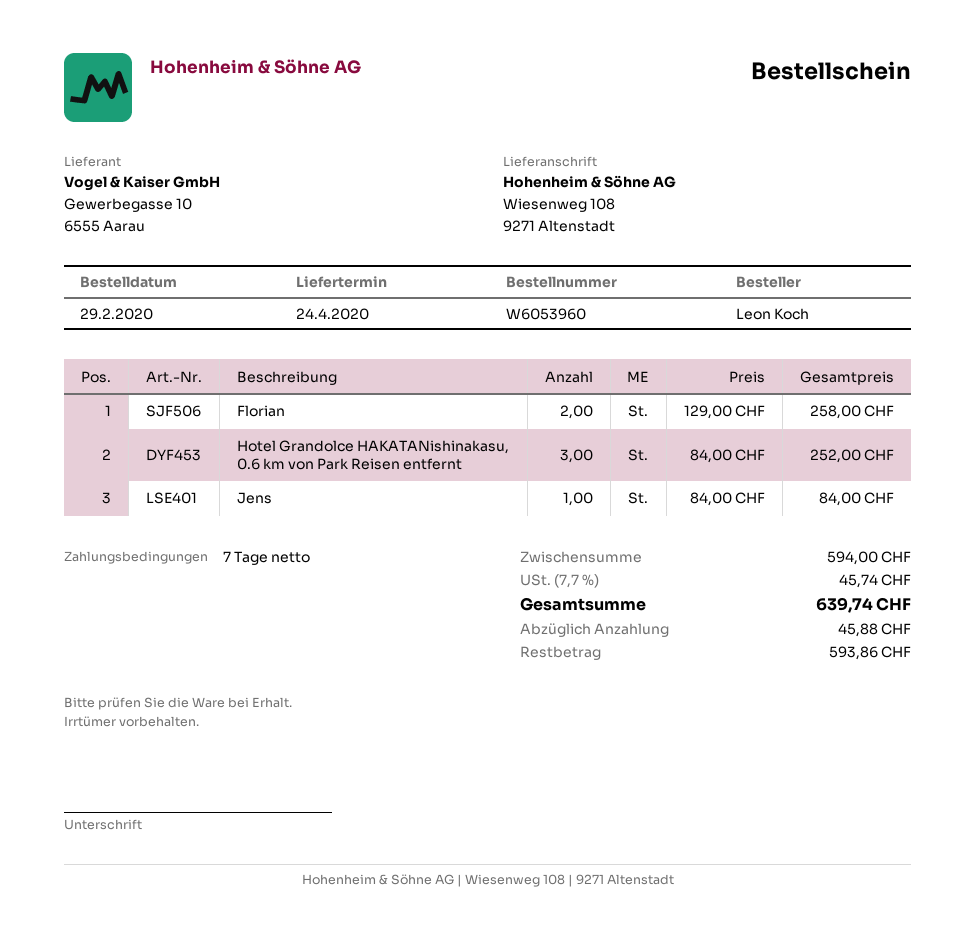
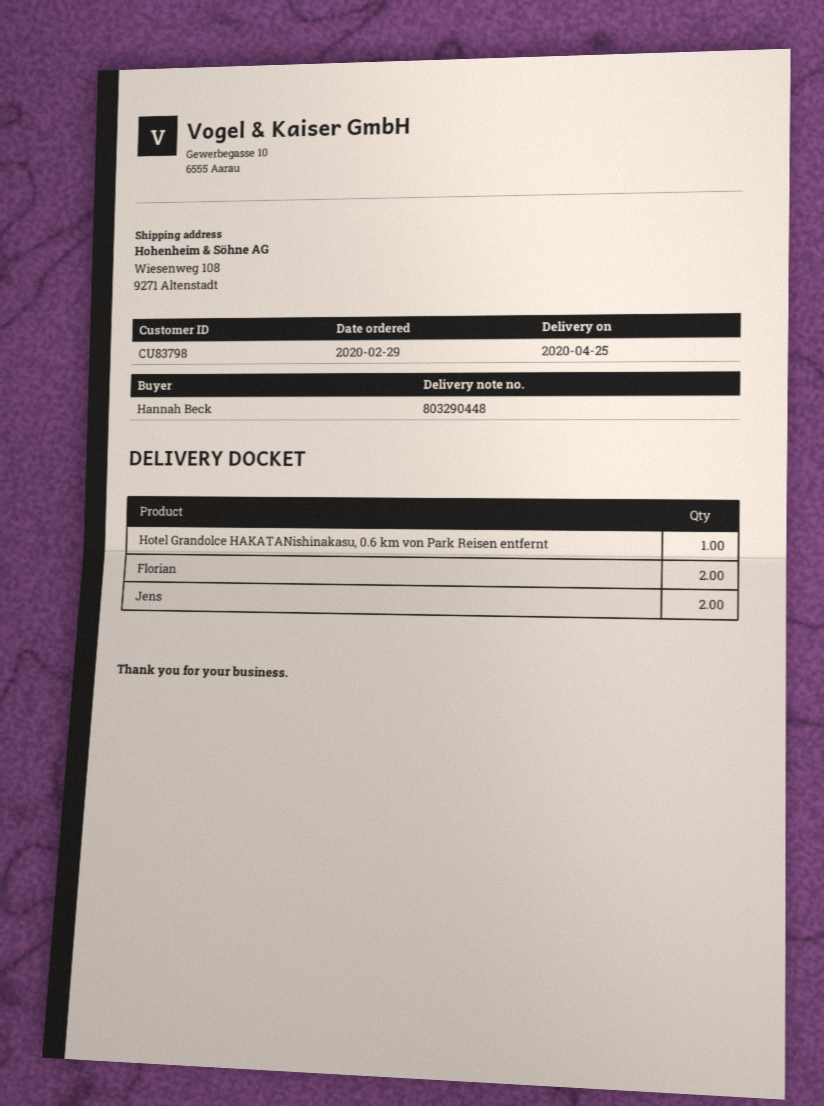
delivery date: 2020-04-24 -> 2020-04-25
ordered by: Leon Koch -> Hannah Beck
Hotel Grandolce HAKATANishinakasu, 0.6 km von Park Reisen entfernt: 3 -> 1
Jens: 1 -> 2

